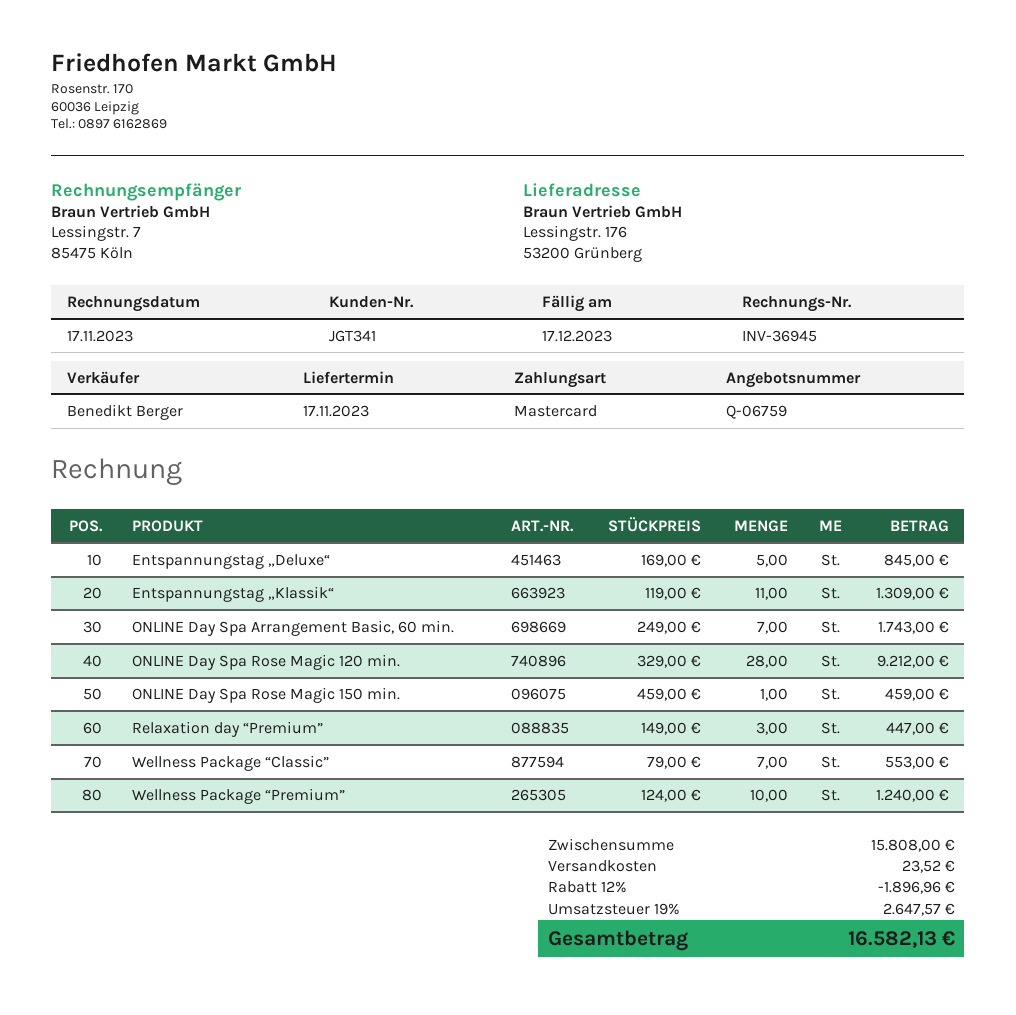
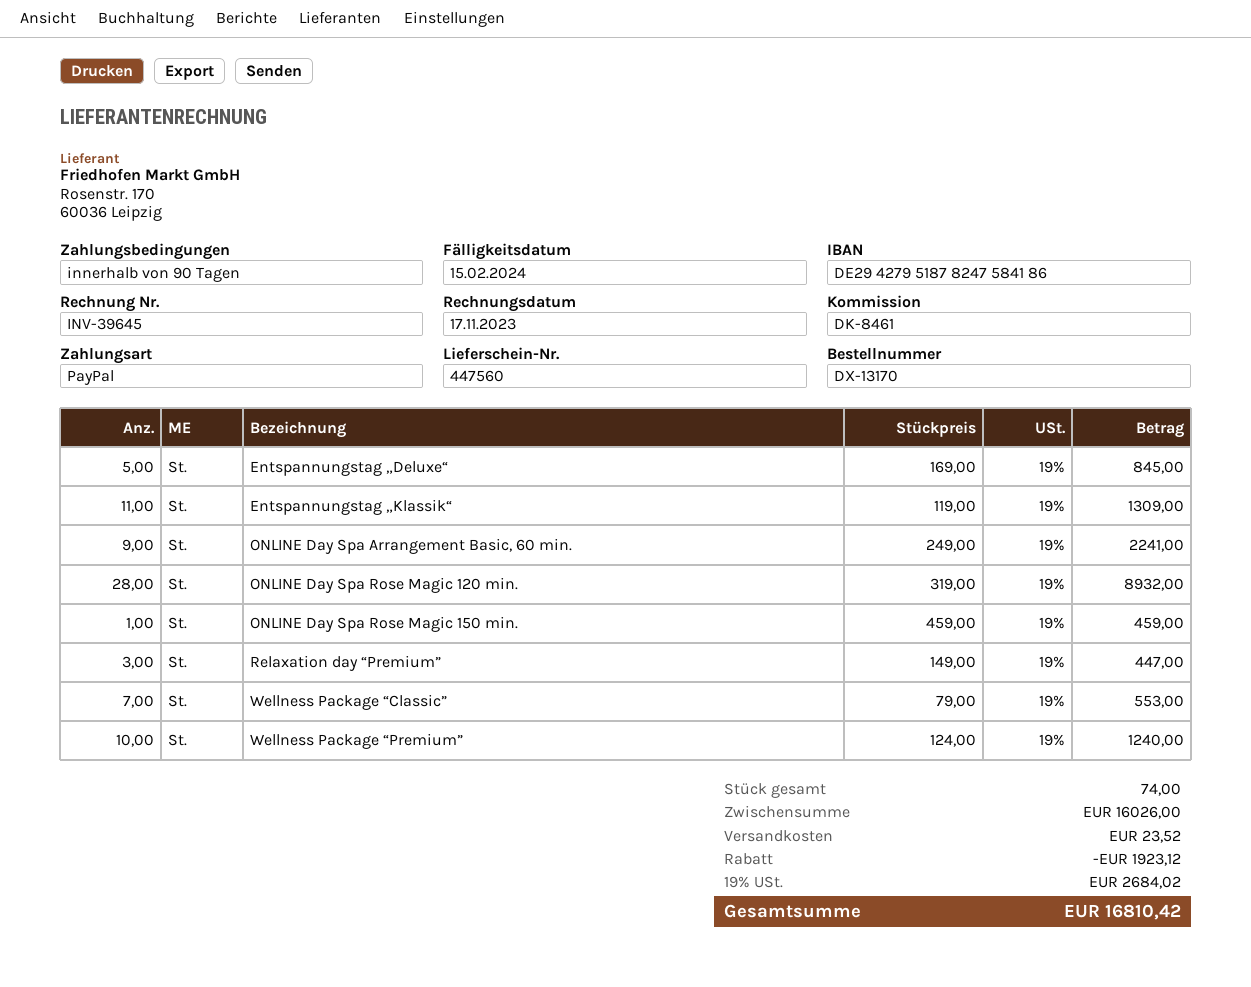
invoice number: INV-36945 -> INV-39645
due date: 2023-12-17 -> 2024-02-15
payment method: Mastercard -> PayPal
ONLINE Day Spa Arrangement Basic, 60 min.: 7 x 249.00 = 1743.00 -> 9 x 249.00 = 2241.00
ONLINE Day Spa Rose Magic 120 min.: 28 x 329.00 = 9212.00 -> 28 x 319.00 = 8932.00
subtotal: 15808.00 -> 16026.00
discount: 1896.96 -> 1923.12
tax: 19% = 2647.57 -> 19% = 2684.02
total: 16582.13 -> 16810.42

